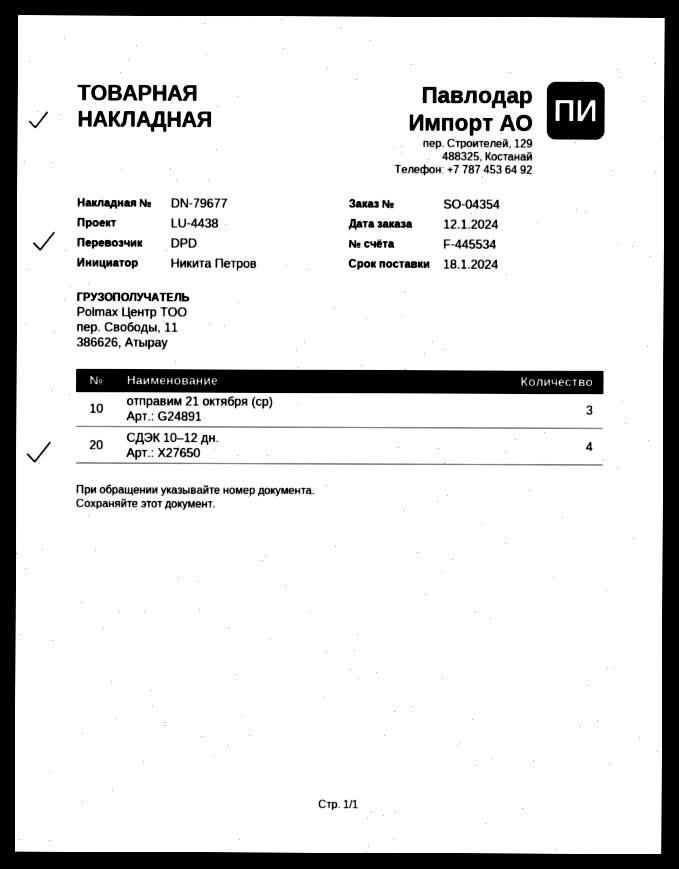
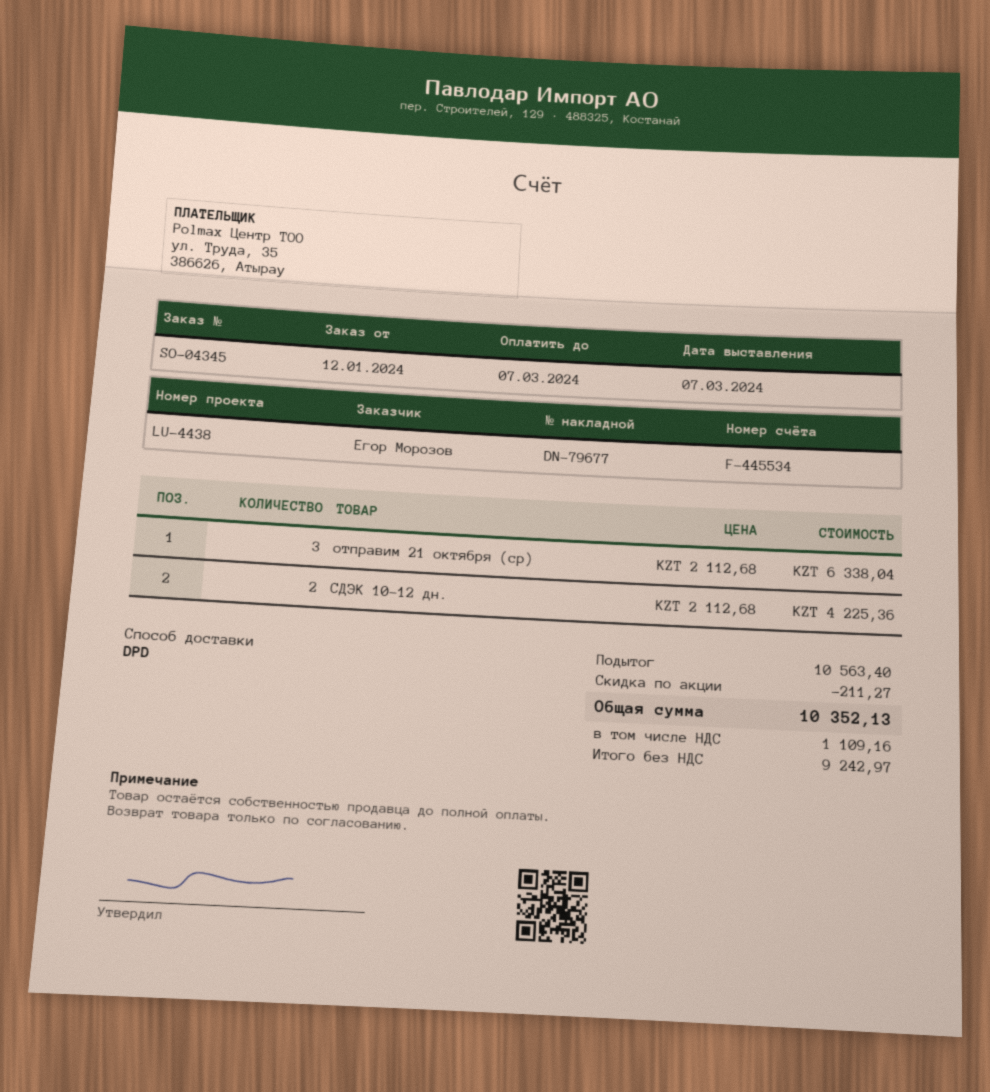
order number: SO-04354 -> SO-04345
ordered by: Никита Петров -> Егор Морозов
СДЭК 10–12 дн.: 4 -> 2

